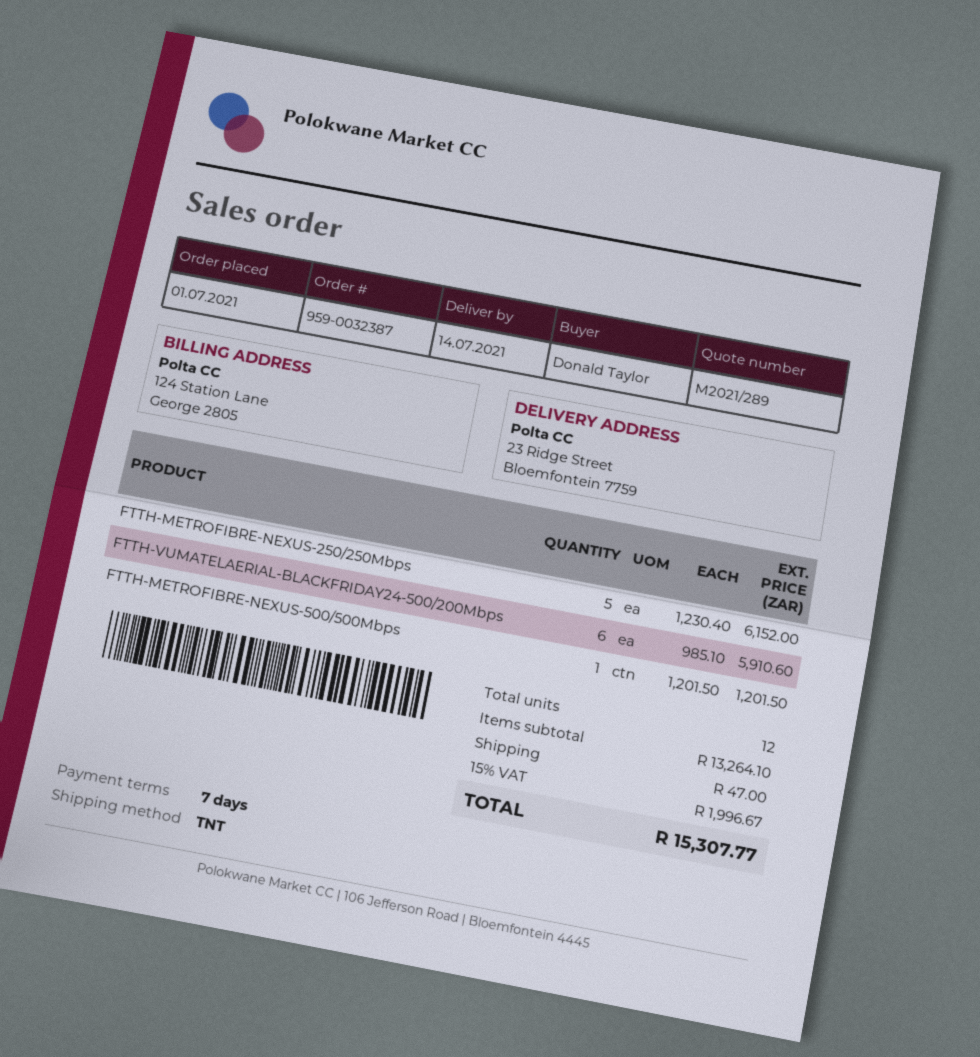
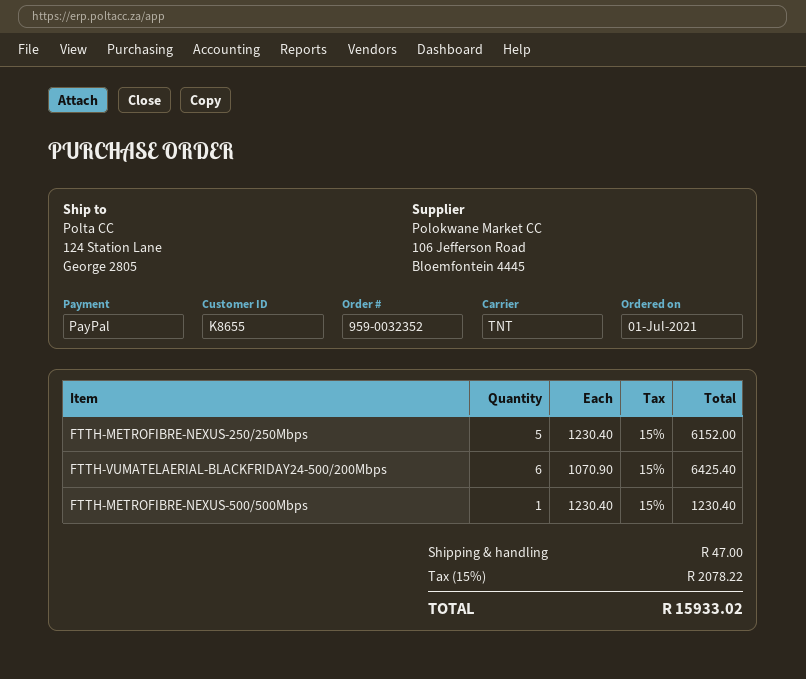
order number: 959-0032387 -> 959-0032352
ship to: 23 Ridge Street, Bloemfontein 7759 -> 124 Station Lane, George 2805
FTTH-VUMATELAERIAL-BLACKFRIDAY24-500/200Mbps: 6 x 985.10 = 5910.60 -> 6 x 1070.90 = 6425.40
FTTH-METROFIBRE-NEXUS-500/500Mbps: 1 x 1201.50 = 1201.50 -> 1 x 1230.40 = 1230.40
tax: 15% = 1996.67 -> 15% = 2078.22
total: 15307.77 -> 15933.02

